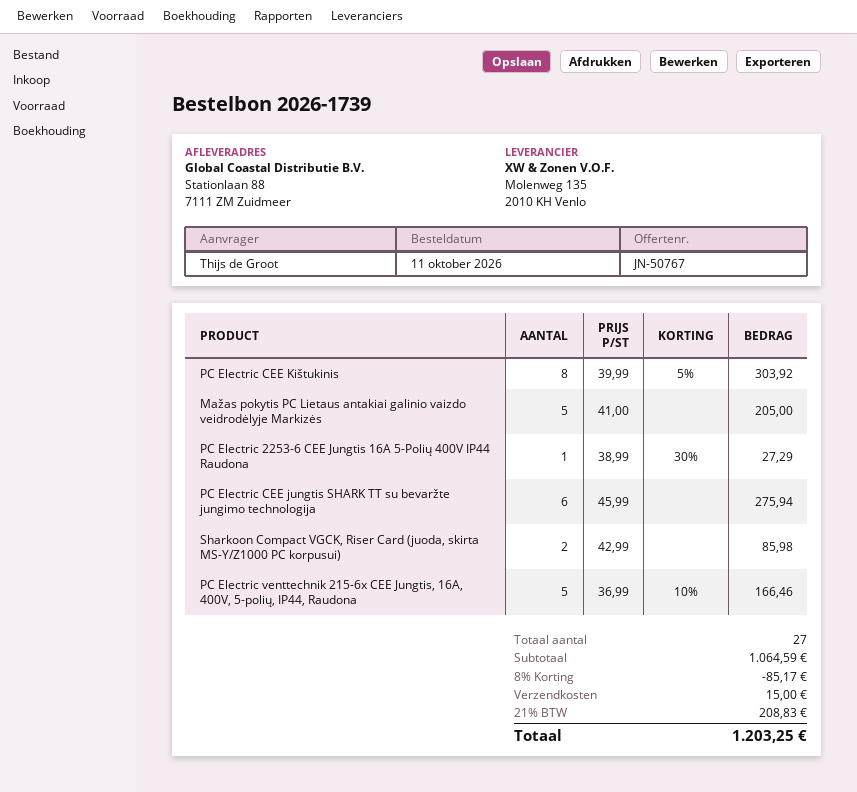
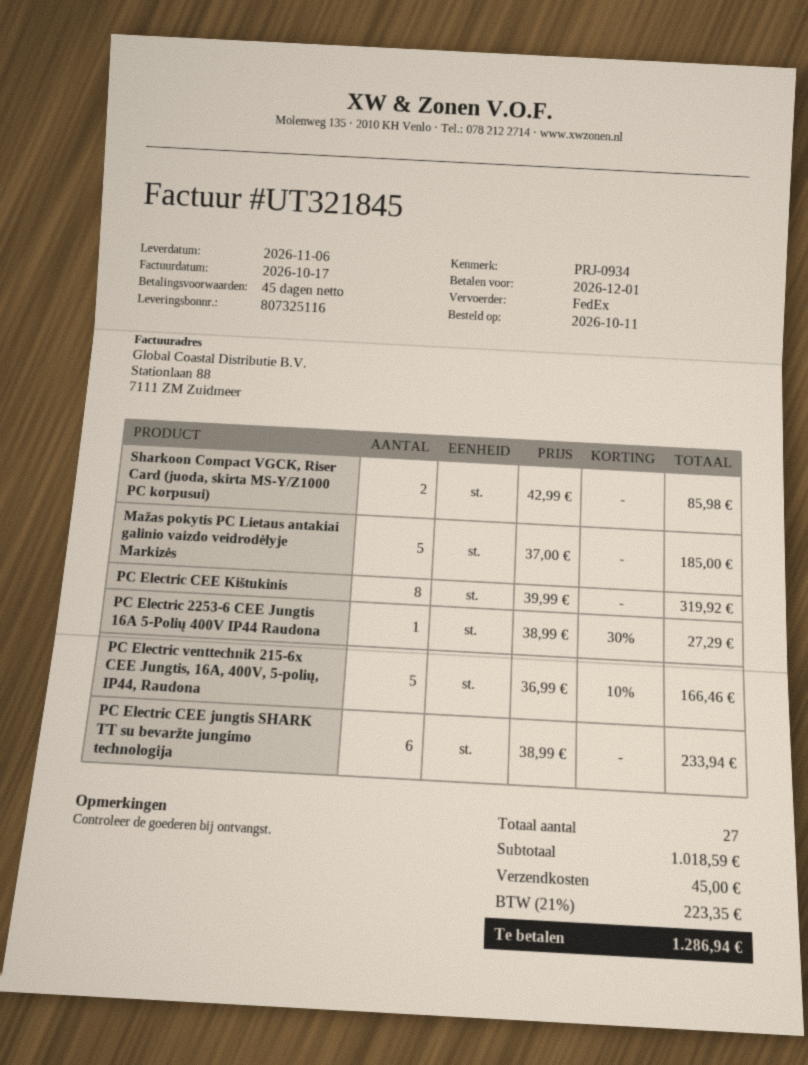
PC Electric CEE Kištukinis: 8 x 39.99 - 5% = 303.92 -> 8 x 39.99 = 319.92
Mažas pokytis PC Lietaus antakiai galinio vaizdo veidrodėlyje Markizės: 5 x 41.00 = 205.00 -> 5 x 37.00 = 185.00
PC Electric CEE jungtis SHARK TT su bevaržte jungimo technologija: 6 x 45.99 = 275.94 -> 6 x 38.99 = 233.94
subtotal: 1064.59 -> 1018.59
discount: 8% = 85.17 -> none
shipping: 15.00 -> 45.00
tax: 21% = 208.83 -> 21% = 223.35
total: 1203.25 -> 1286.94

